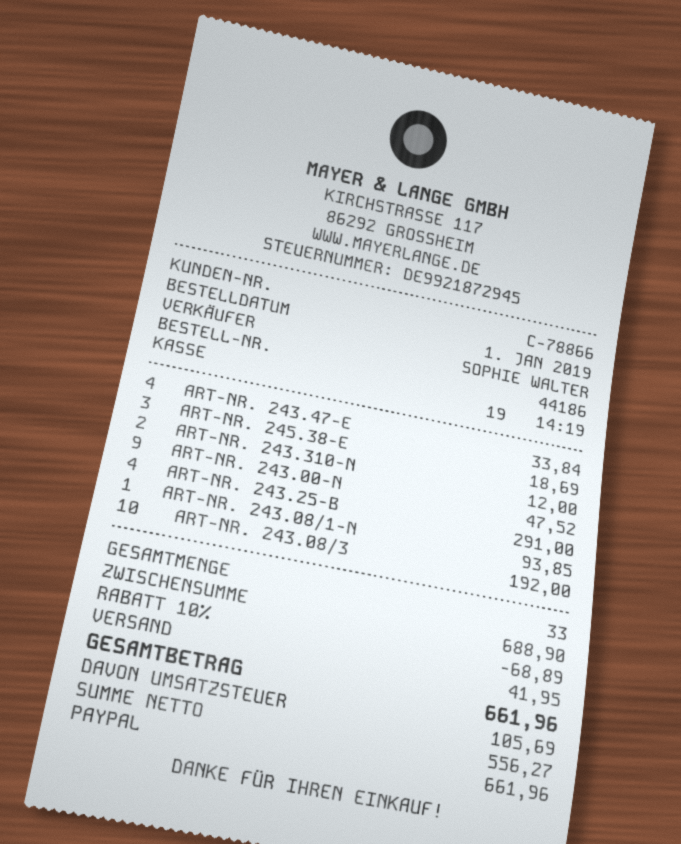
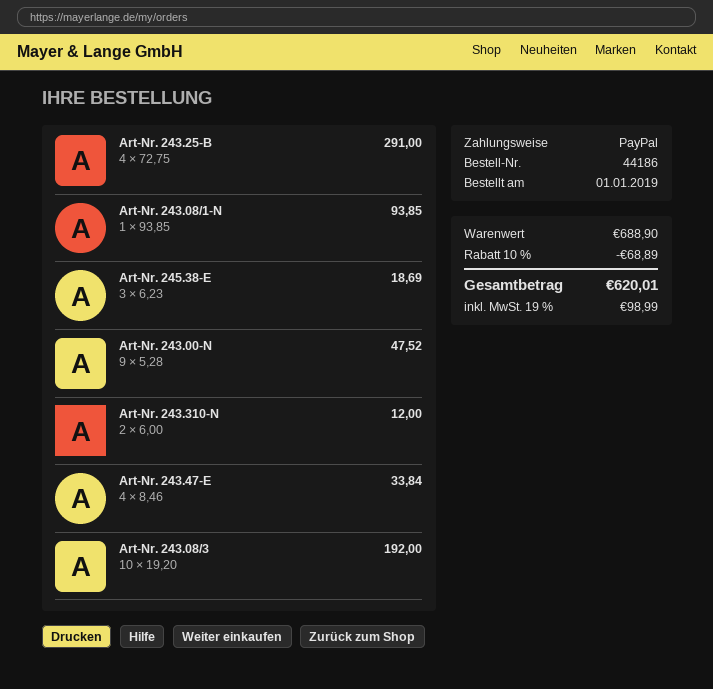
shipping: 41.95 -> none
tax: 105.69 -> 98.99
total: 661.96 -> 620.01

